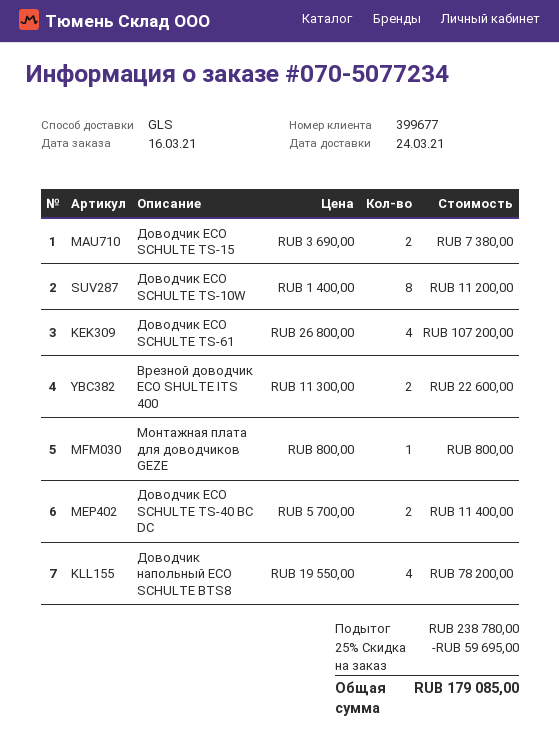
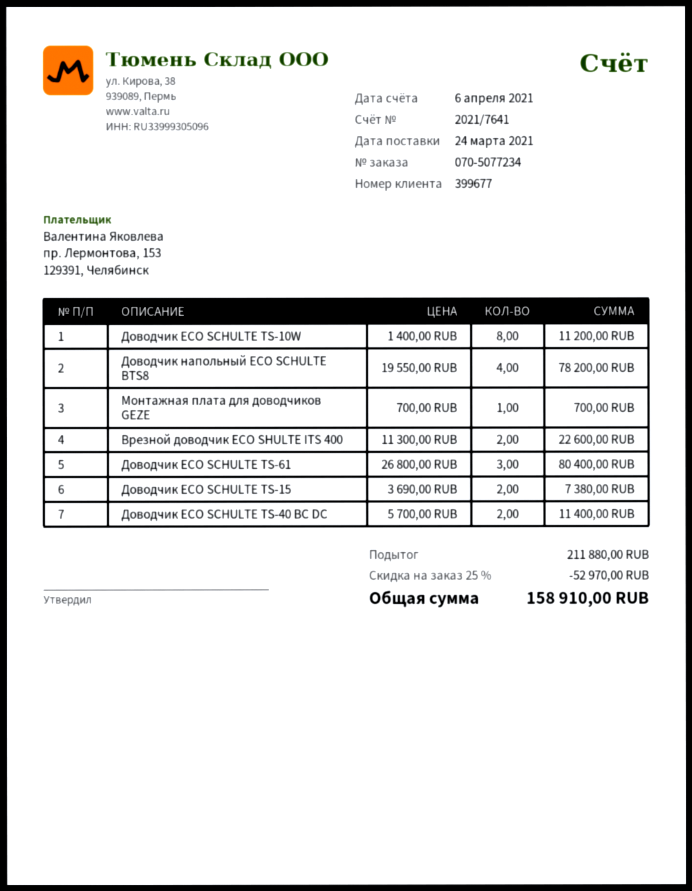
Доводчик ECO SCHULTE TS-61: 4 x 26800.00 = 107200.00 -> 3 x 26800.00 = 80400.00
Монтажная плата для доводчиков GEZE: 1 x 800.00 = 800.00 -> 1 x 700.00 = 700.00
subtotal: 238780.00 -> 211880.00
discount: 25% = 59695.00 -> 25% = 52970.00
total: 179085.00 -> 158910.00

